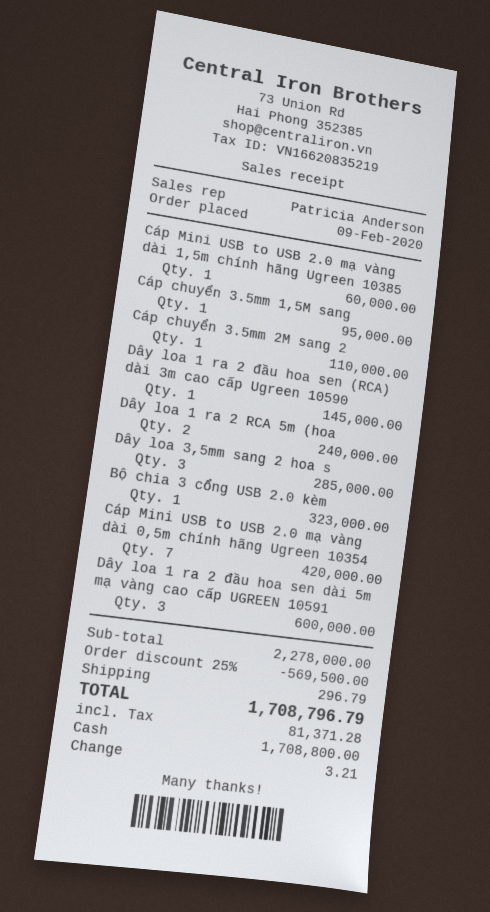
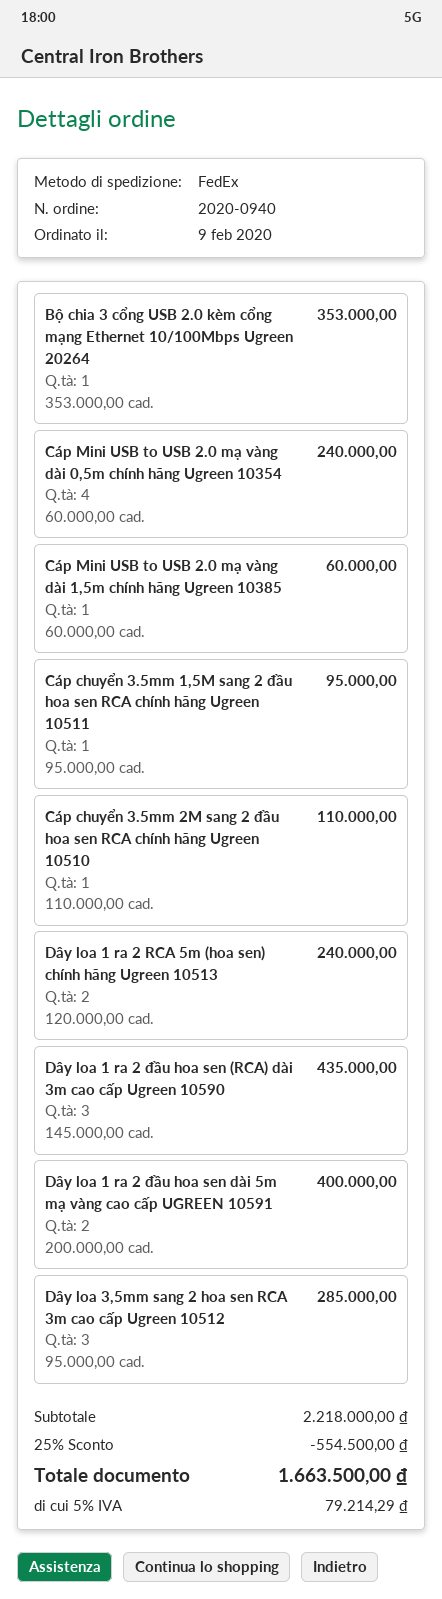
Dây loa 1 ra 2 đầu hoa sen (RCA) dài 3m cao cấp Ugreen 10590: 1 for 145000.00 -> 3 for 435000.00
Bộ chia 3 cổng USB 2.0 kèm: 1 for 323000.00 -> 1 for 353000.00
Cáp Mini USB to USB 2.0 mạ vàng dài 0,5m chính hãng Ugreen 10354: 7 for 420000.00 -> 4 for 240000.00
Dây loa 1 ra 2 đầu hoa sen dài 5m mạ vàng cao cấp UGREEN 10591: 3 for 600000.00 -> 2 for 400000.00
subtotal: 2278000.00 -> 2218000.00
discount: 25% = 569500.00 -> 25% = 554500.00
shipping: 296.79 -> none
tax: 81371.28 -> 79214.29
total: 1708796.79 -> 1663500.00

